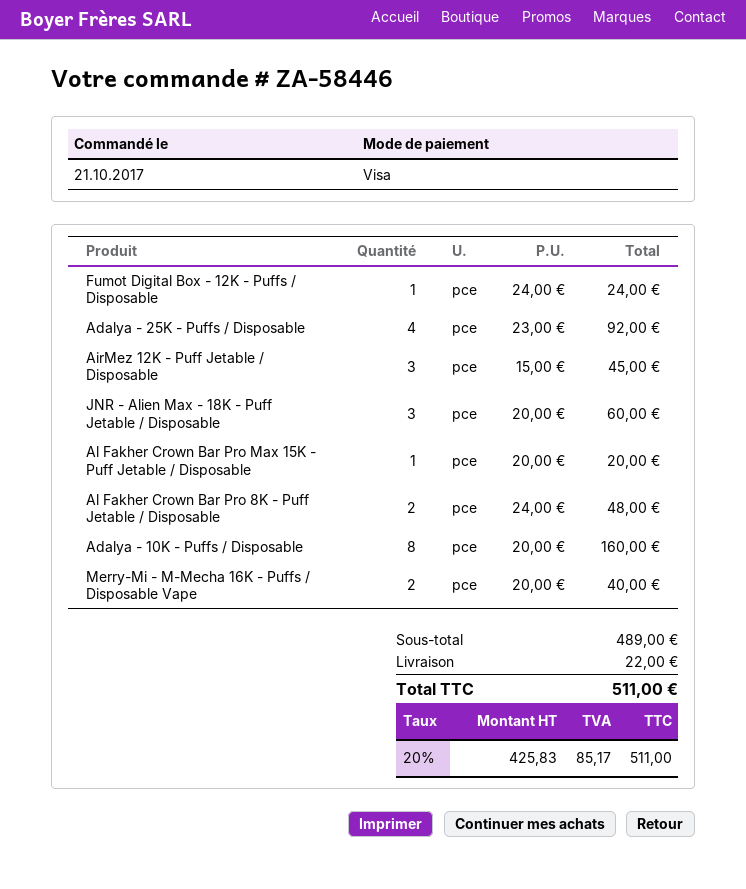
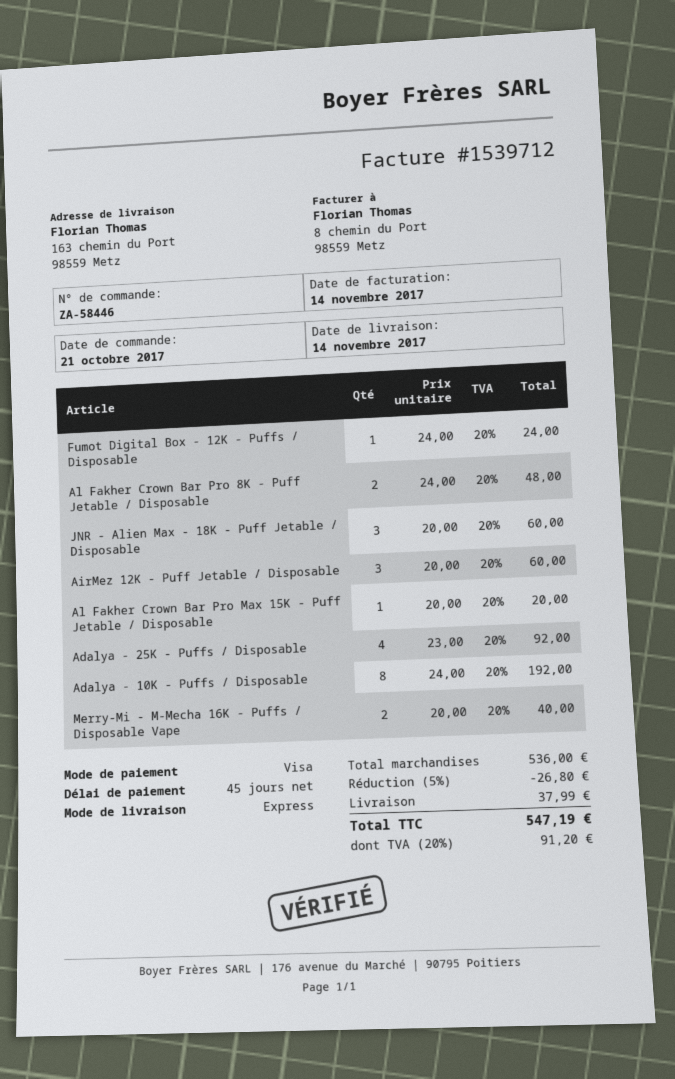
AirMez 12K - Puff Jetable / Disposable: 3 x 15.00 = 45.00 -> 3 x 20.00 = 60.00
Adalya - 10K - Puffs / Disposable: 8 x 20.00 = 160.00 -> 8 x 24.00 = 192.00
subtotal: 489.00 -> 536.00
discount: none -> 5% = 26.80
shipping: 22.00 -> 37.99
tax: 20% = 85.17 -> 20% = 91.20
total: 511.00 -> 547.19

